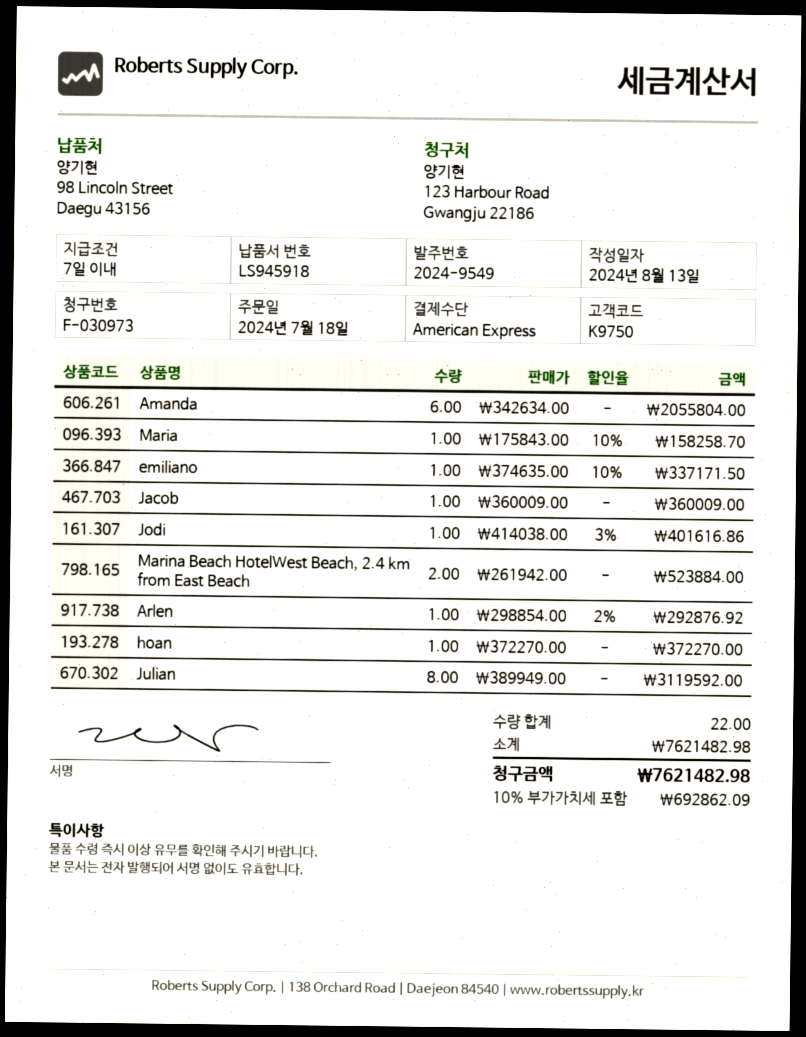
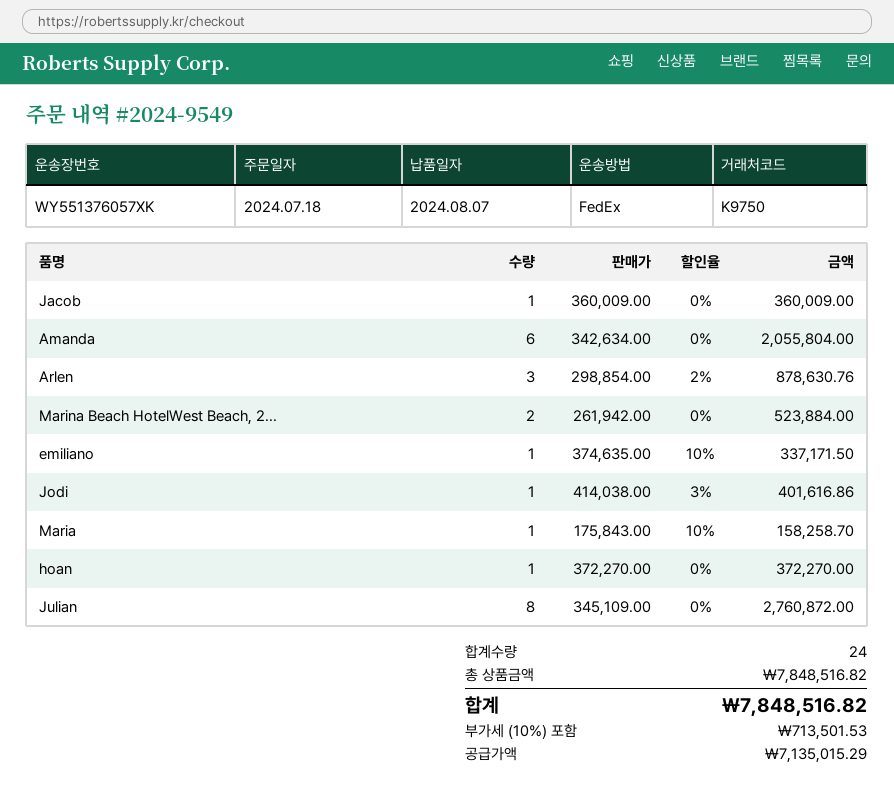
Arlen: 1 x 298854.00 - 2% = 292876.92 -> 3 x 298854.00 - 2% = 878630.76
Julian: 8 x 389949.00 = 3119592.00 -> 8 x 345109.00 = 2760872.00
total quantity: 22 -> 24
subtotal: 7621482.98 -> 7848516.82
tax: 10% = 692862.09 -> 10% = 713501.53
total: 7621482.98 -> 7848516.82

